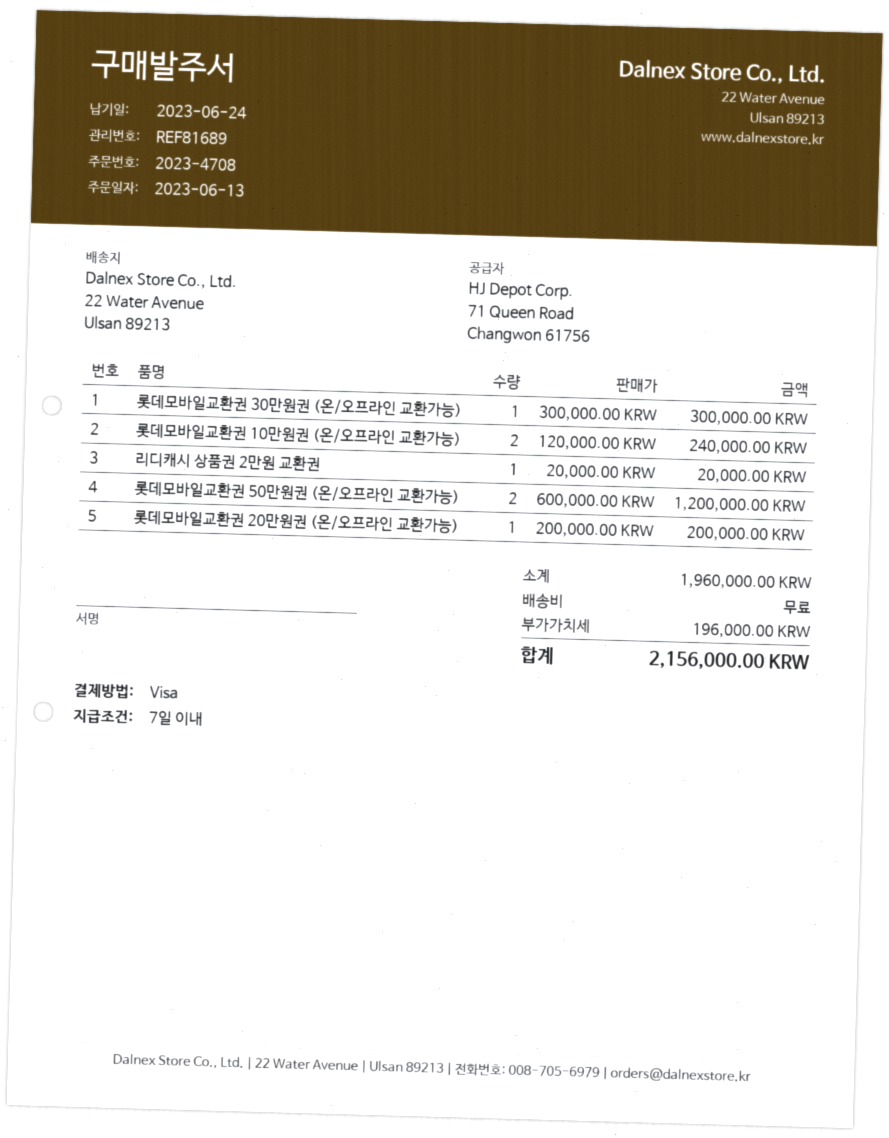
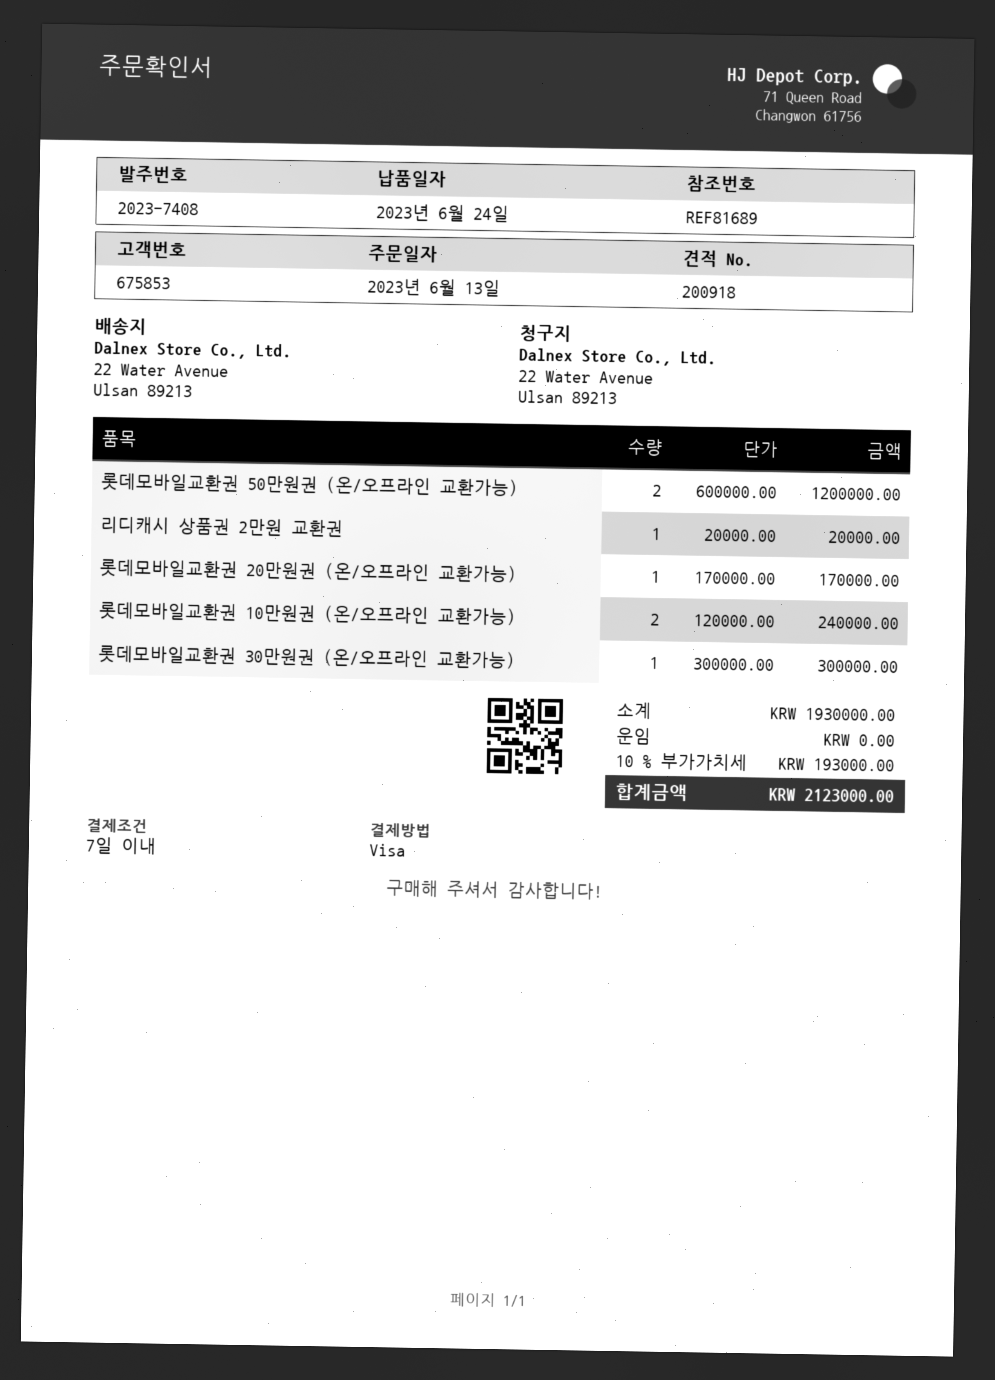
order number: 2023-4708 -> 2023-7408
롯데모바일교환권 20만원권 (온/오프라인 교환가능): 1 x 200000.00 = 200000.00 -> 1 x 170000.00 = 170000.00
subtotal: 1960000.00 -> 1930000.00
tax: 196000.00 -> 193000.00
total: 2156000.00 -> 2123000.00

